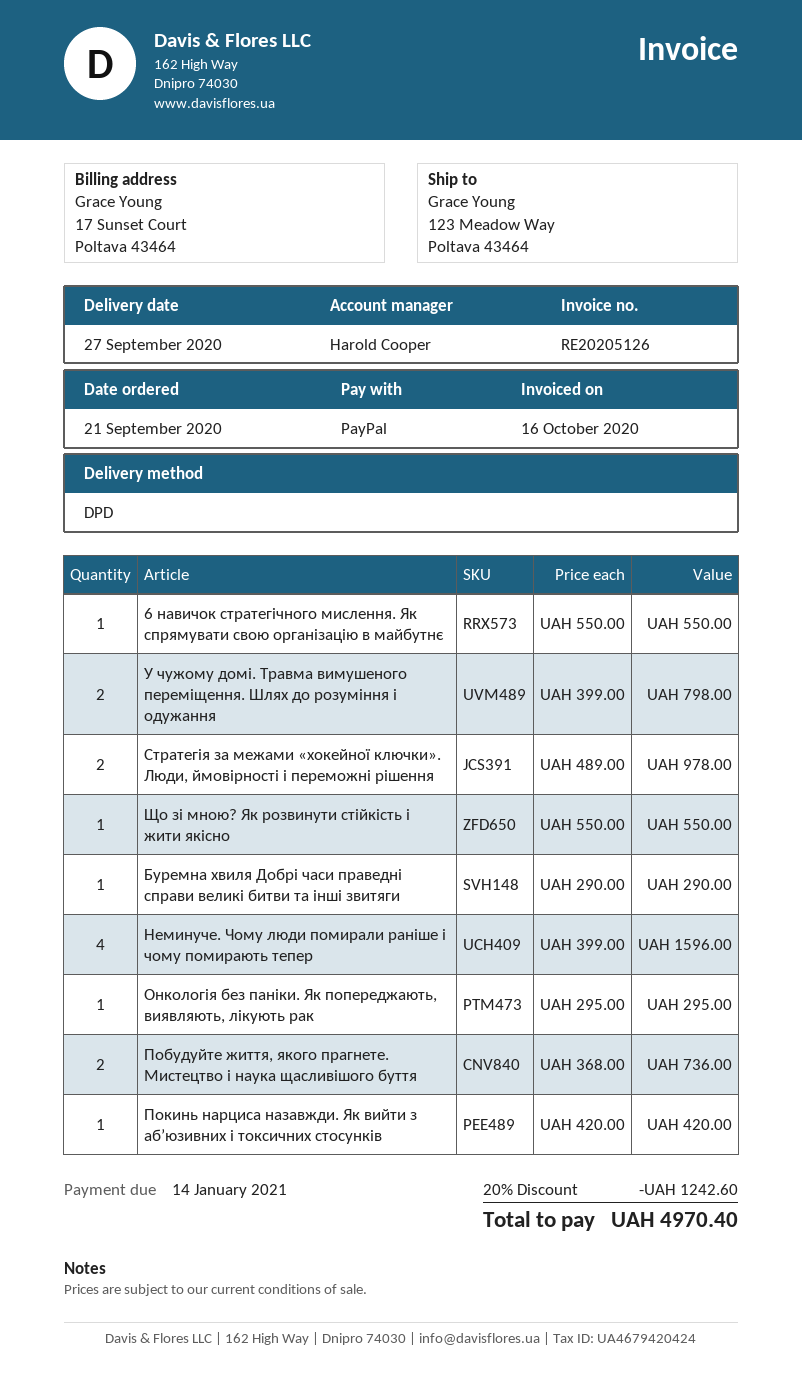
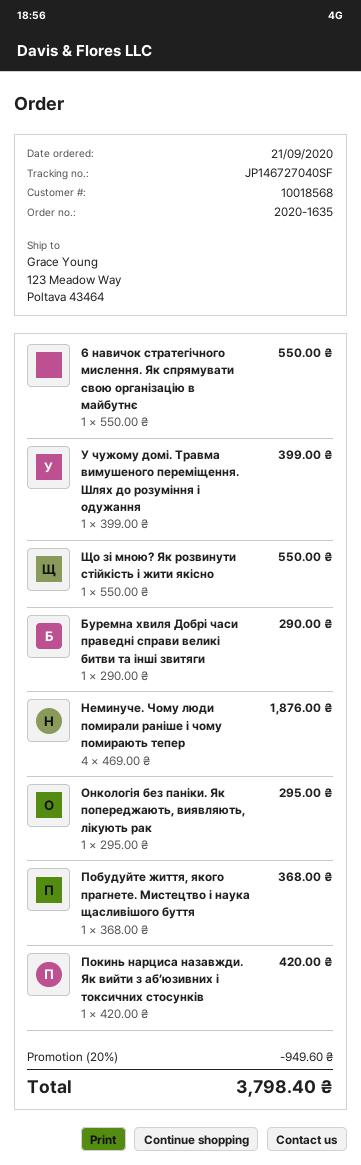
У чужому домі. Травма вимушеного переміщення. Шлях до розуміння і одужання: 2 x 399.00 = 798.00 -> 1 x 399.00 = 399.00
Стратегія за межами «хокейної ключки». Люди, ймовірності і переможні рішення: 2 x 489.00 = 978.00 -> none
Неминуче. Чому люди помирали раніше і чому помирають тепер: 4 x 399.00 = 1596.00 -> 4 x 469.00 = 1876.00
Побудуйте життя, якого прагнете. Мистецтво і наука щасливішого буття: 2 x 368.00 = 736.00 -> 1 x 368.00 = 368.00
discount: 20% = 1242.60 -> 20% = 949.60
total: 4970.40 -> 3798.40

